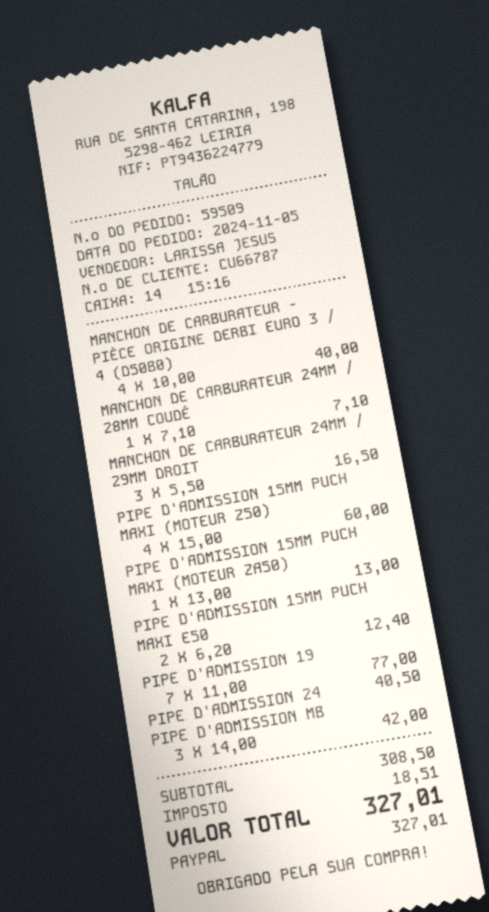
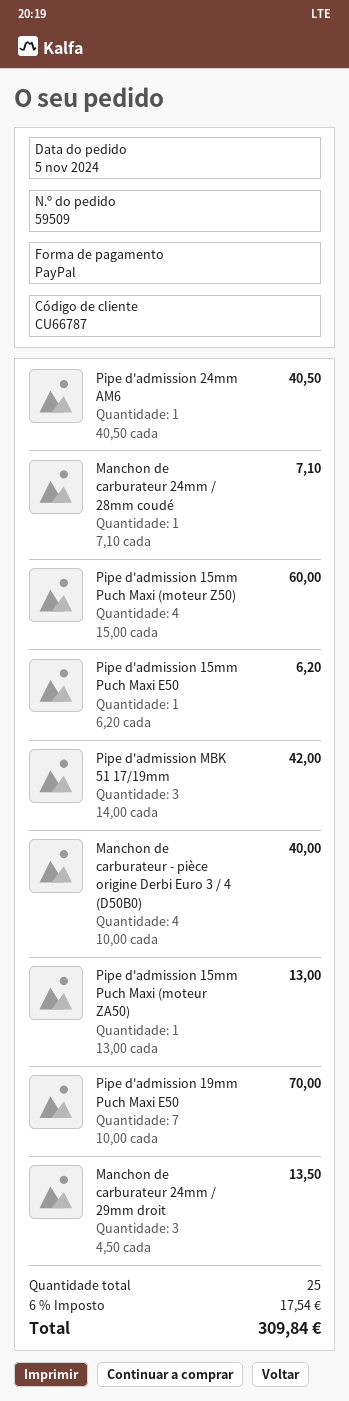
MANCHON DE CARBURATEUR 24MM / 29MM DROIT: 3 x 5.50 = 16.50 -> 3 x 4.50 = 13.50
PIPE D'ADMISSION 15MM PUCH MAXI E50: 2 x 6.20 = 12.40 -> 1 x 6.20 = 6.20
PIPE D'ADMISSION 19: 7 x 11.00 = 77.00 -> 7 x 10.00 = 70.00
tax: 18.51 -> 17.54
total: 327.01 -> 309.84

